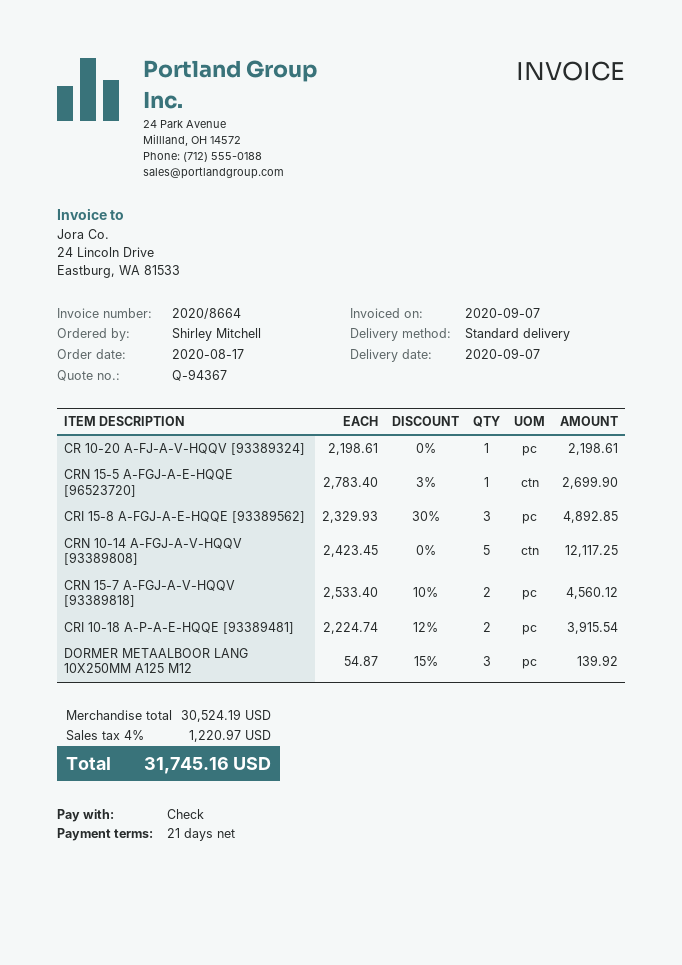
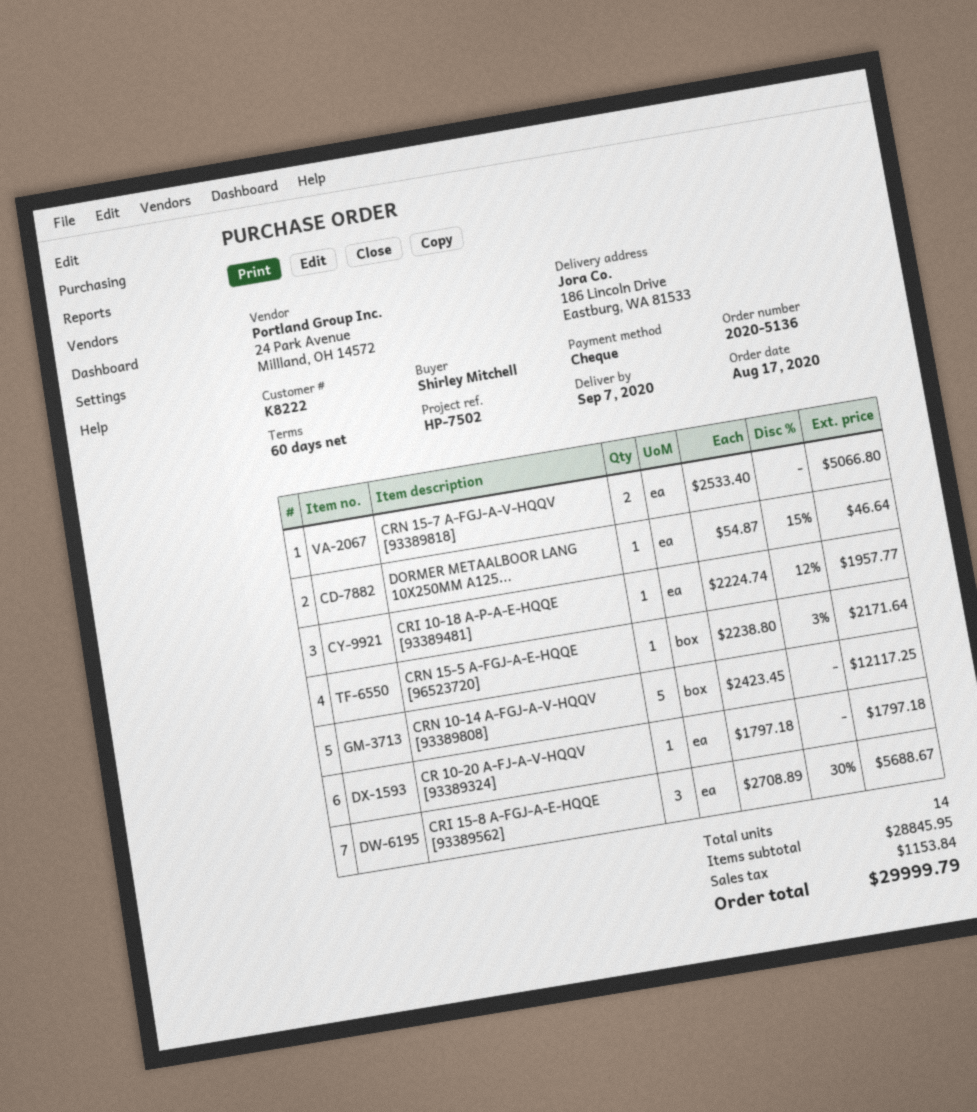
payment terms: 21 days -> 60 days
CR 10-20 A-FJ-A-V-HQQV [93389324]: 1 x 2198.61 = 2198.61 -> 1 x 1797.18 = 1797.18
CRN 15-5 A-FGJ-A-E-HQQE [96523720]: 1 x 2783.40 - 3% = 2699.90 -> 1 x 2238.80 - 3% = 2171.64
CRI 15-8 A-FGJ-A-E-HQQE [93389562]: 3 x 2329.93 - 30% = 4892.85 -> 3 x 2708.89 - 30% = 5688.67
CRN 15-7 A-FGJ-A-V-HQQV [93389818]: 2 x 2533.40 - 10% = 4560.12 -> 2 x 2533.40 = 5066.80
CRI 10-18 A-P-A-E-HQQE [93389481]: 2 x 2224.74 - 12% = 3915.54 -> 1 x 2224.74 - 12% = 1957.77
DORMER METAALBOOR LANG 10X250MM A125 M12: 3 x 54.87 - 15% = 139.92 -> 1 x 54.87 - 15% = 46.64
subtotal: 30524.19 -> 28845.95
tax: 1220.97 -> 1153.84
total: 31745.16 -> 29999.79

